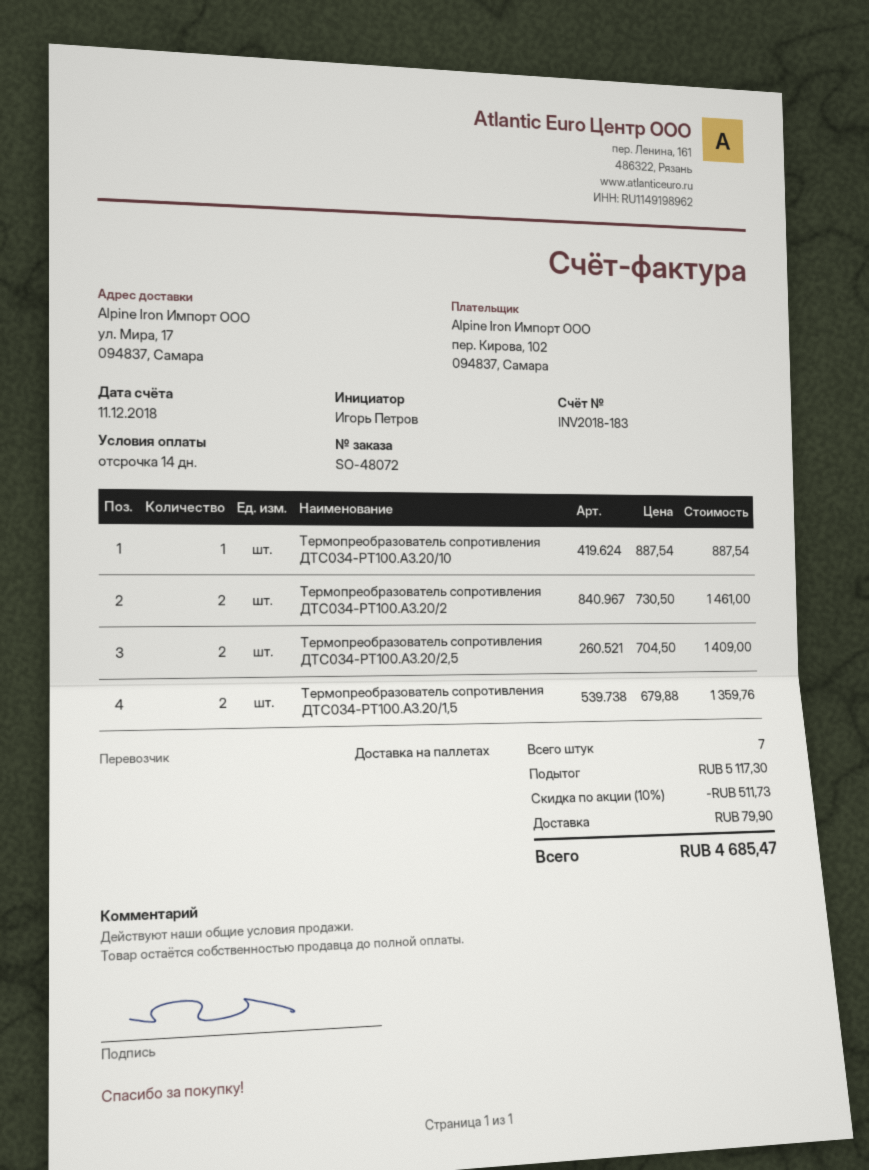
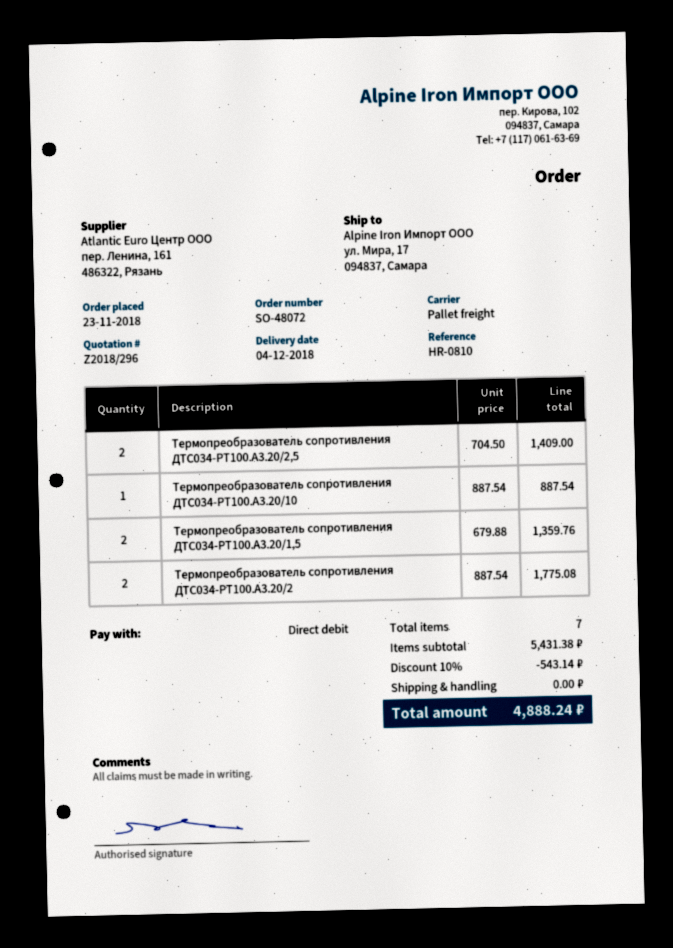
Термопреобразователь сопротивления ДТС034-РТ100.А3.20/2: 2 x 730.50 = 1461.00 -> 2 x 887.54 = 1775.08
subtotal: 5117.30 -> 5431.38
discount: 10% = 511.73 -> 10% = 543.14
shipping: 79.90 -> 0.00
total: 4685.47 -> 4888.24

